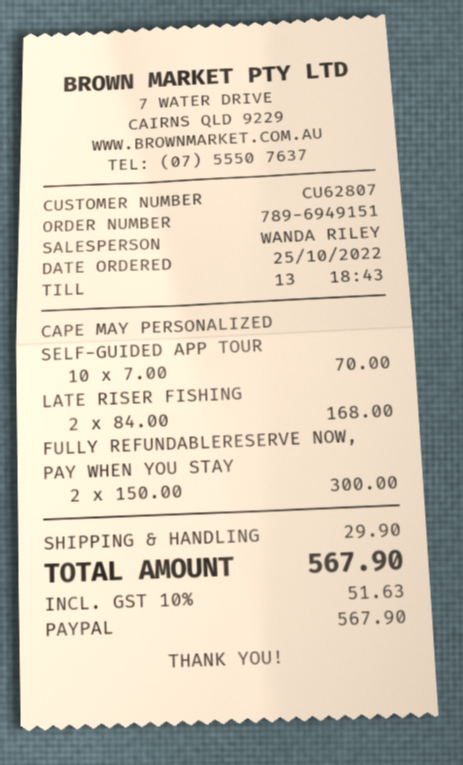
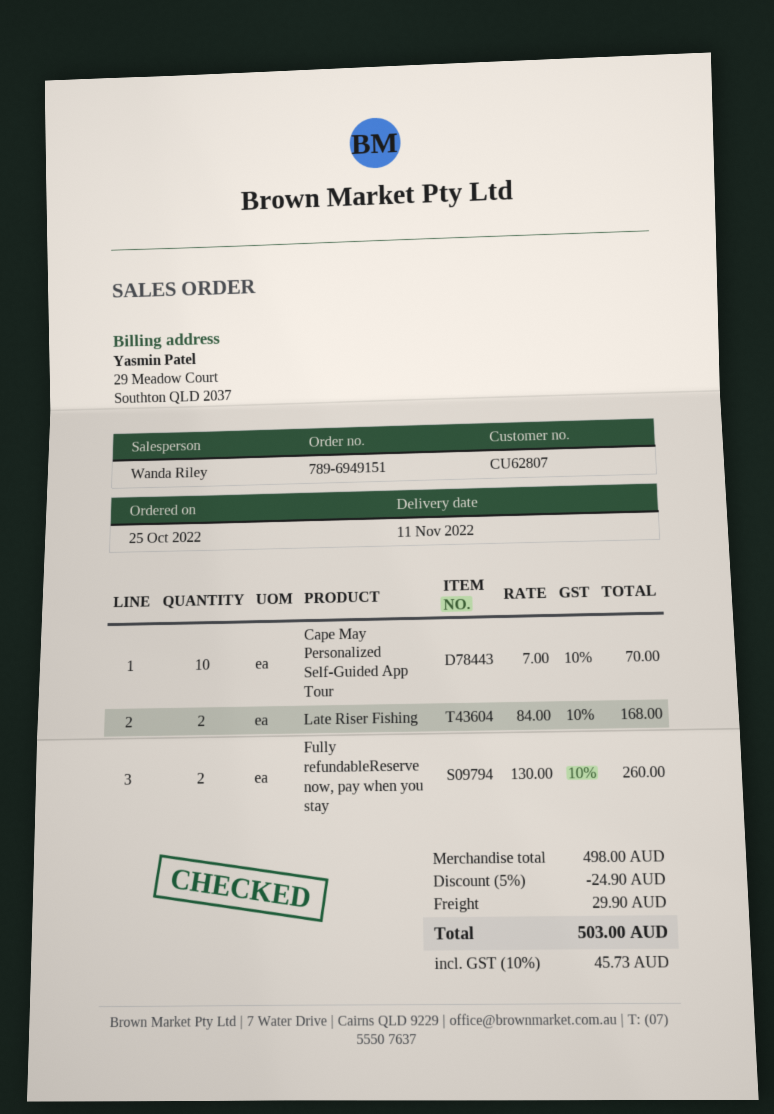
FULLY REFUNDABLERESERVE NOW, PAY WHEN YOU STAY: 2 x 150.00 = 300.00 -> 2 x 130.00 = 260.00
discount: none -> 5% = 24.90
tax: 10% = 51.63 -> 10% = 45.73
total: 567.90 -> 503.00

